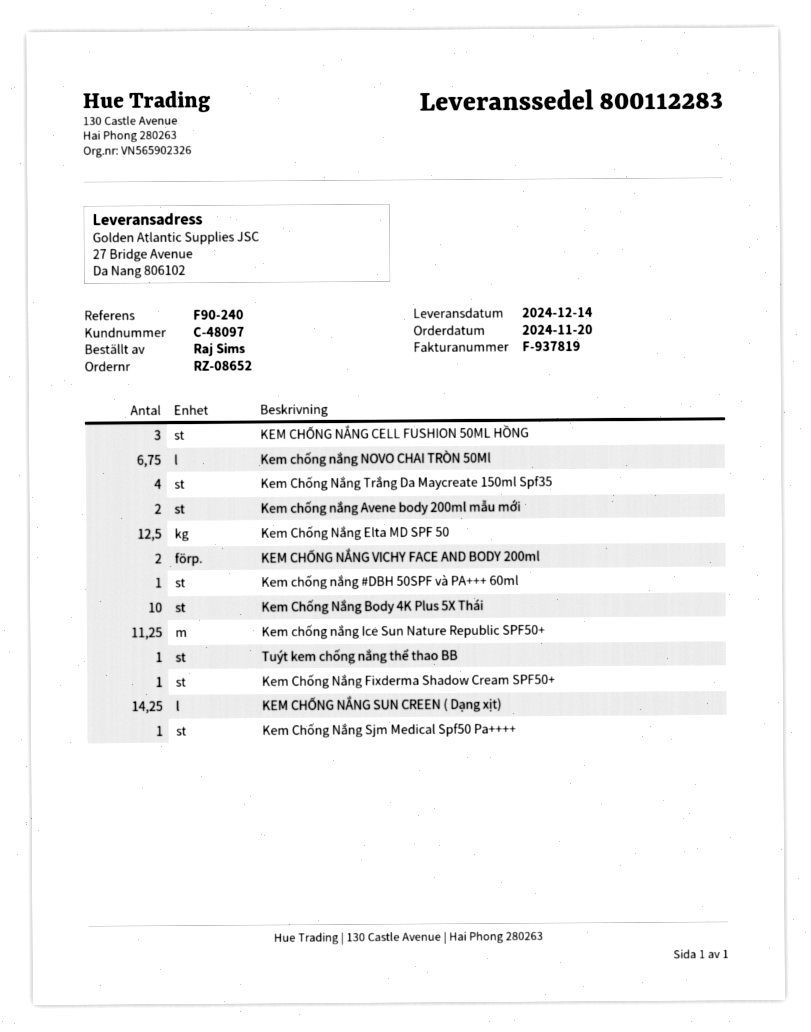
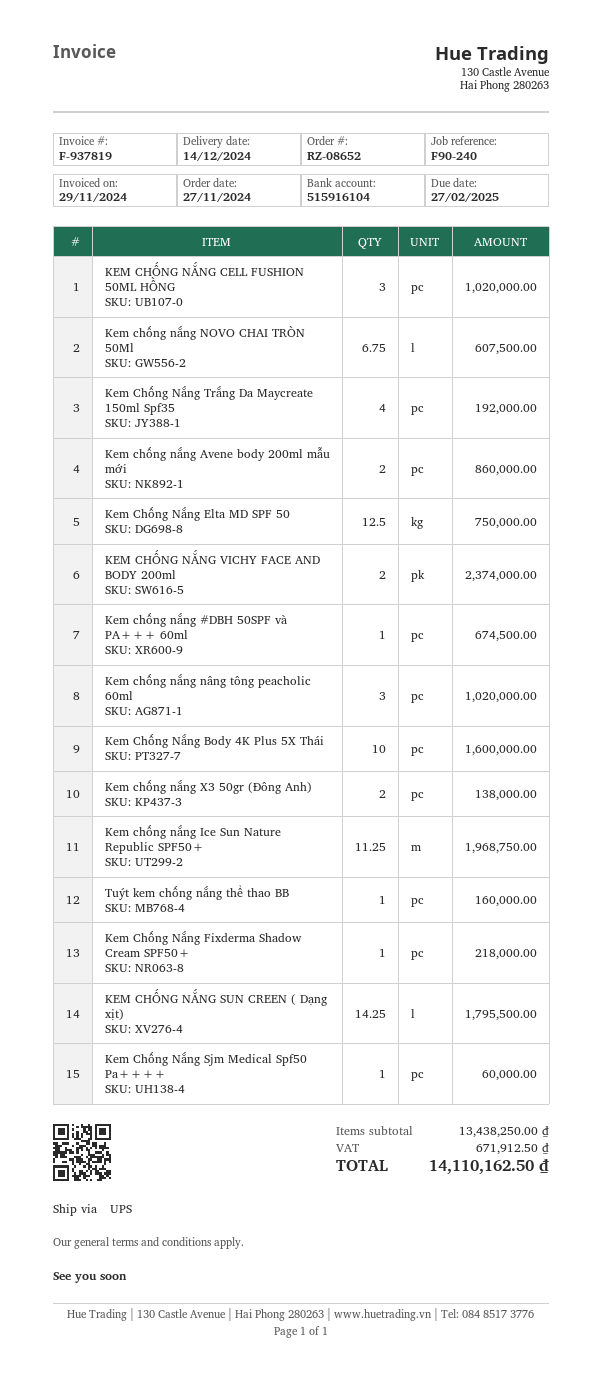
order date: 2024-11-20 -> 2024-11-27
Kem chống nắng nâng tông peacholic 60ml: none -> 3
Kem chống nắng X3 50gr (Đông Anh): none -> 2

